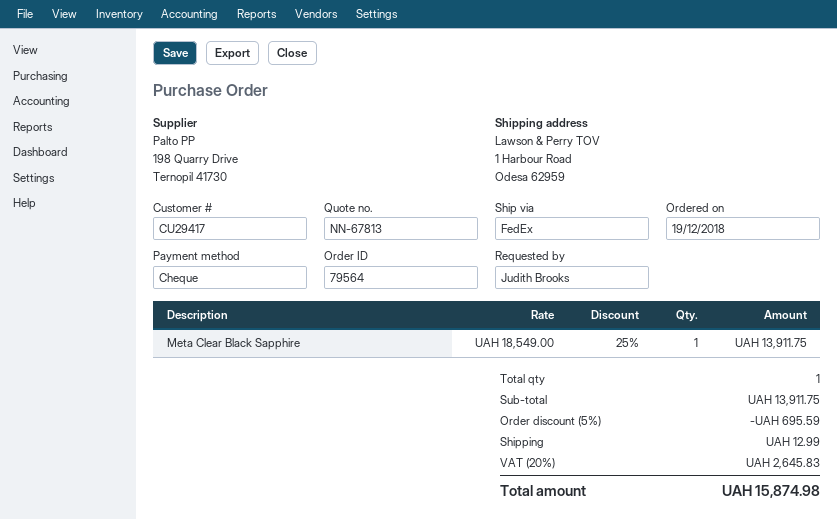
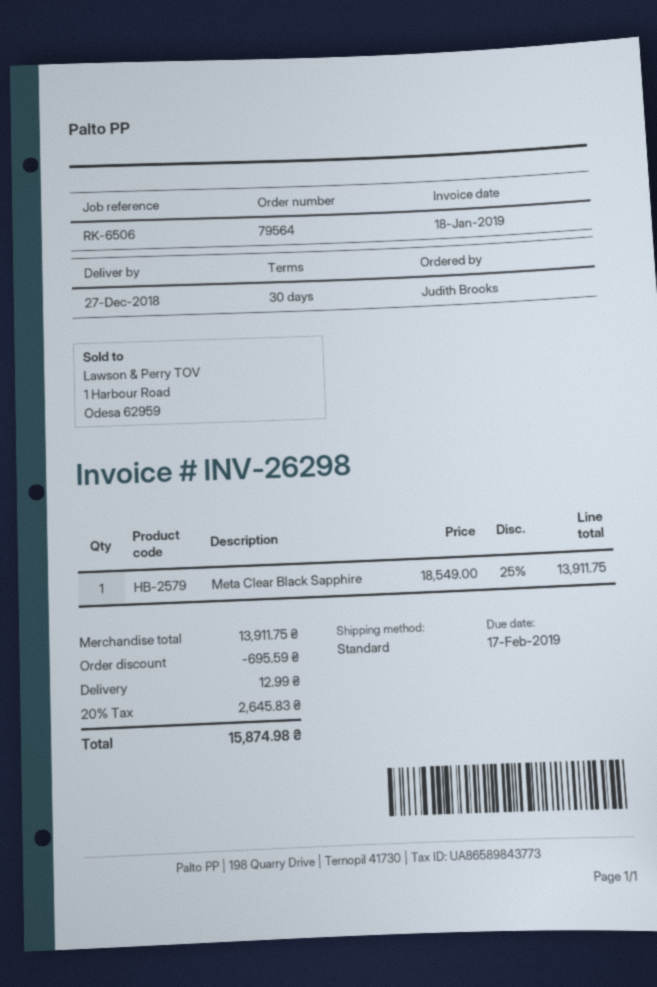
shipping method: FedEx -> standard

